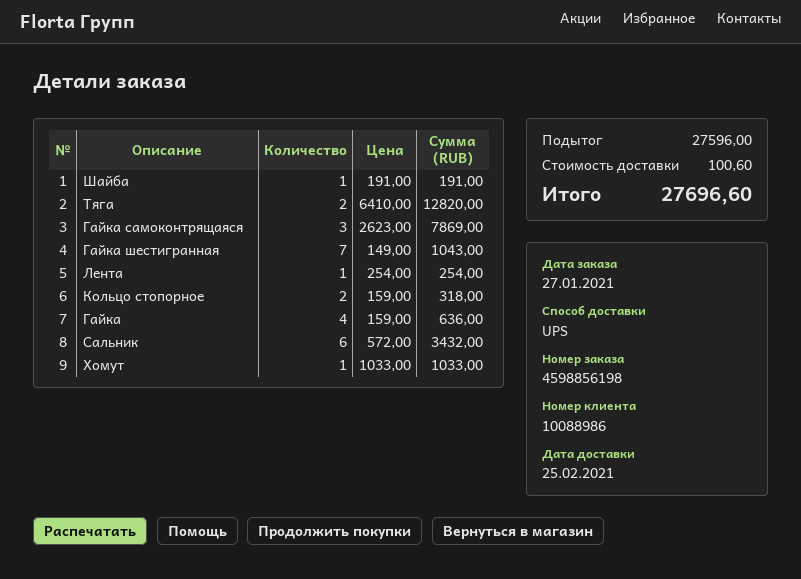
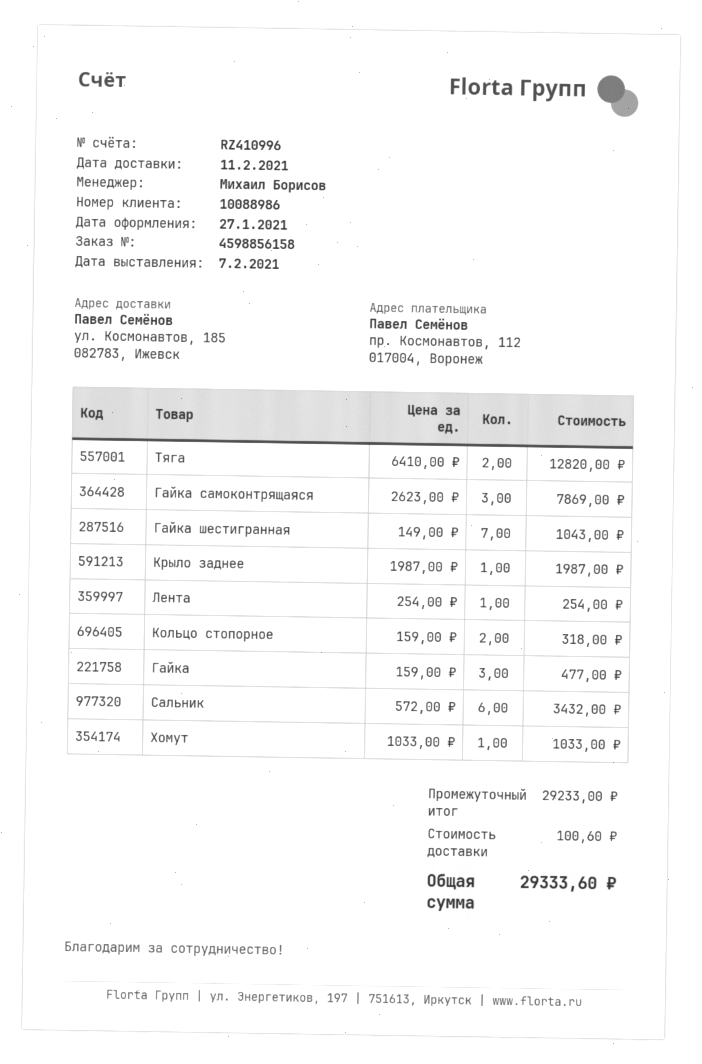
order number: 4598856198 -> 4598856158
delivery date: 2021-02-25 -> 2021-02-11
Шайба: 1 x 191.00 = 191.00 -> none
Гайка: 4 x 159.00 = 636.00 -> 3 x 159.00 = 477.00
Крыло заднее: none -> 1 x 1987.00 = 1987.00
subtotal: 27596.00 -> 29233.00
total: 27696.60 -> 29333.60

